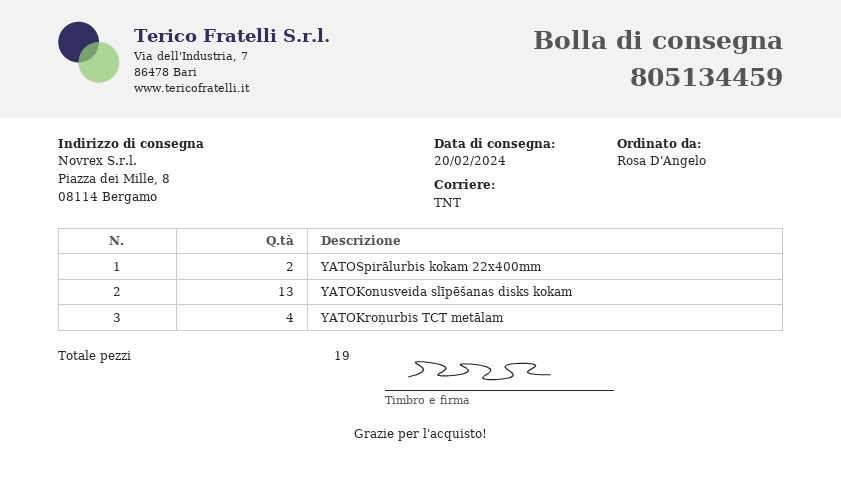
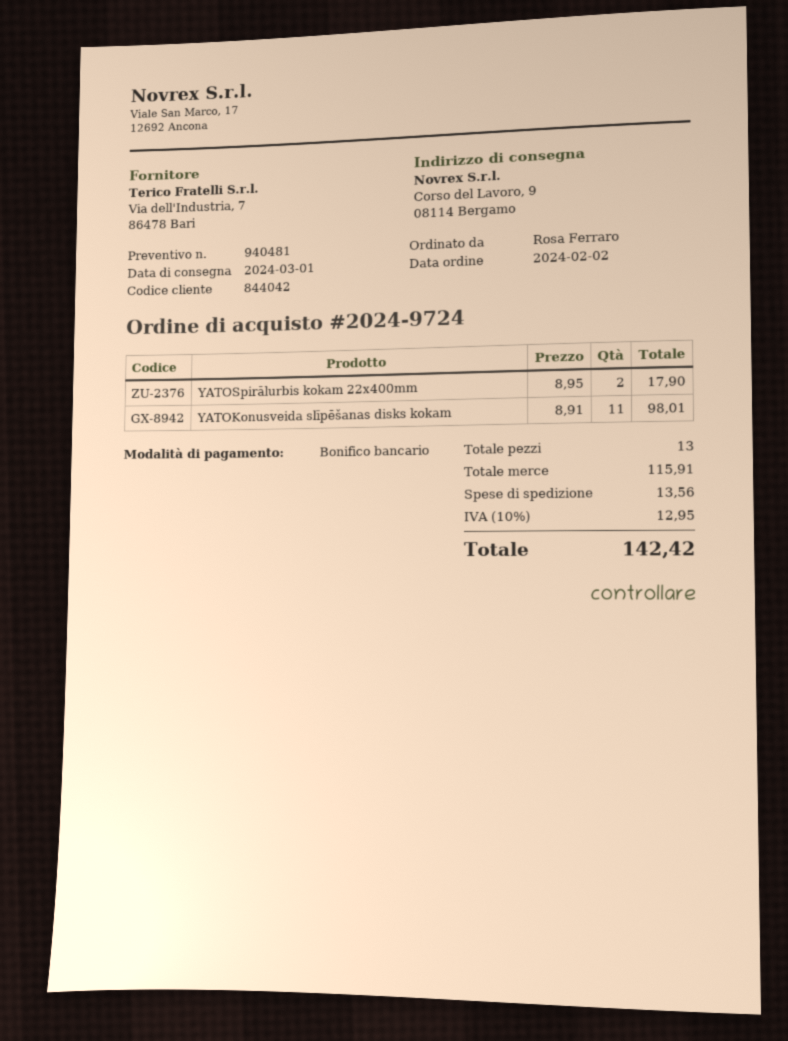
delivery date: 2024-02-20 -> 2024-03-01
ordered by: Rosa D'Angelo -> Rosa Ferraro
ship to: Piazza dei Mille, 8, 08114 Bergamo -> Corso del Lavoro, 9, 08114 Bergamo
YATOKonusveida slīpēšanas disks kokam: 13 -> 11
YATOKroņurbis TCT metālam: 4 -> none
total quantity: 19 -> 13

